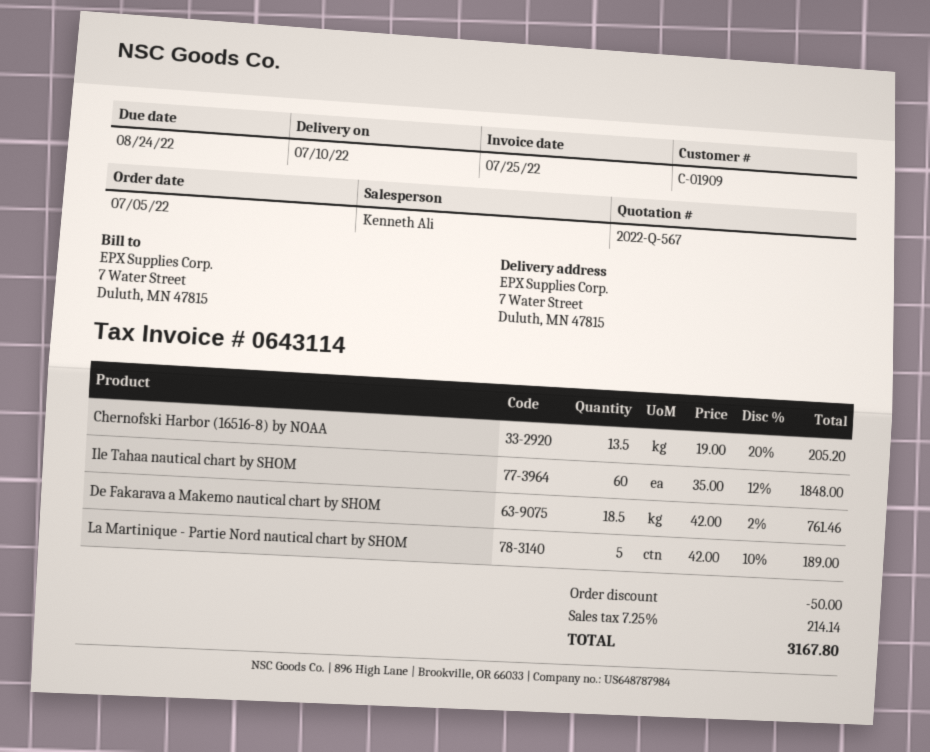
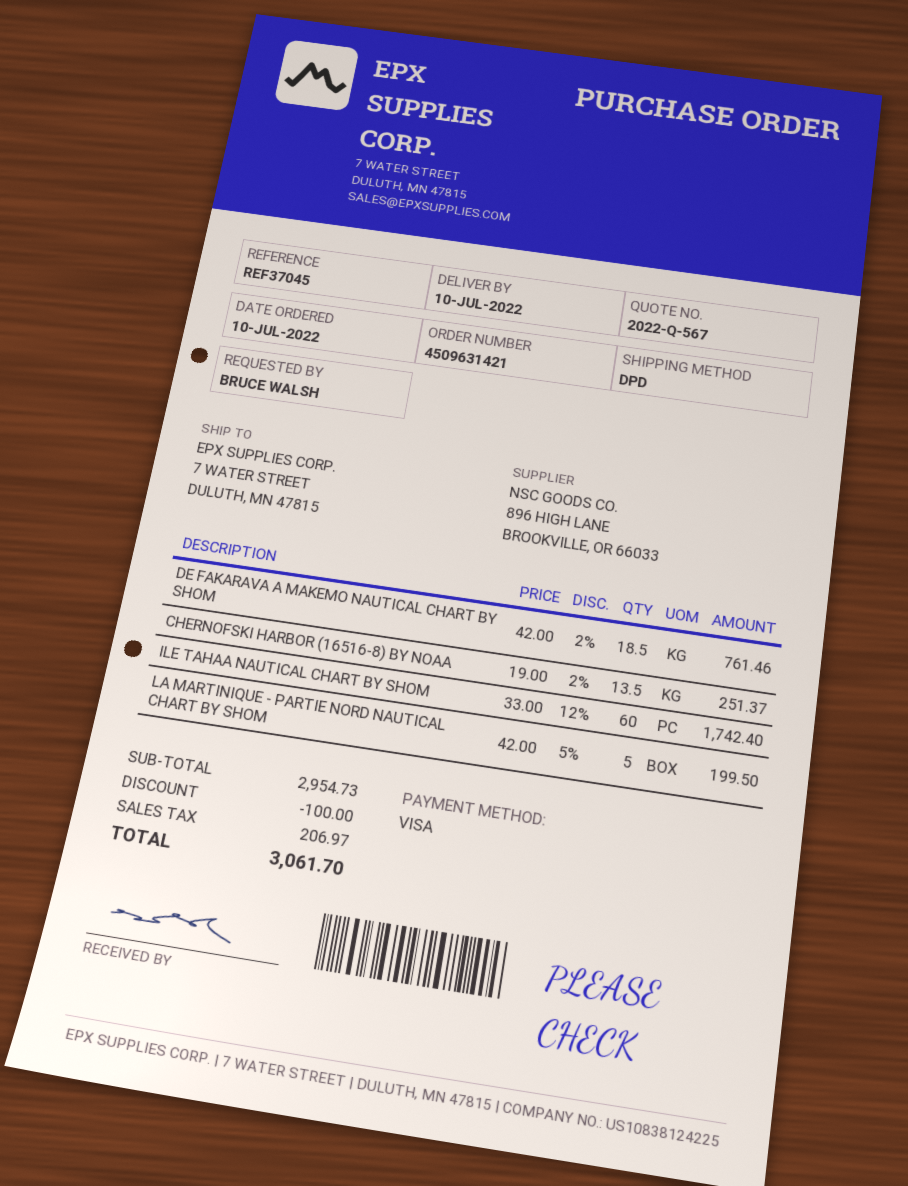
order date: 2022-07-05 -> 2022-07-10
Chernofski Harbor (16516-8) by NOAA: 13.5 x 19.00 - 20% = 205.20 -> 13.5 x 19.00 - 2% = 251.37
Ile Tahaa nautical chart by SHOM: 60 x 35.00 - 12% = 1848.00 -> 60 x 33.00 - 12% = 1742.40
La Martinique - Partie Nord nautical chart by SHOM: 5 x 42.00 - 10% = 189.00 -> 5 x 42.00 - 5% = 199.50
discount: 50.00 -> 100.00
tax: 214.14 -> 206.97
total: 3167.80 -> 3061.70

